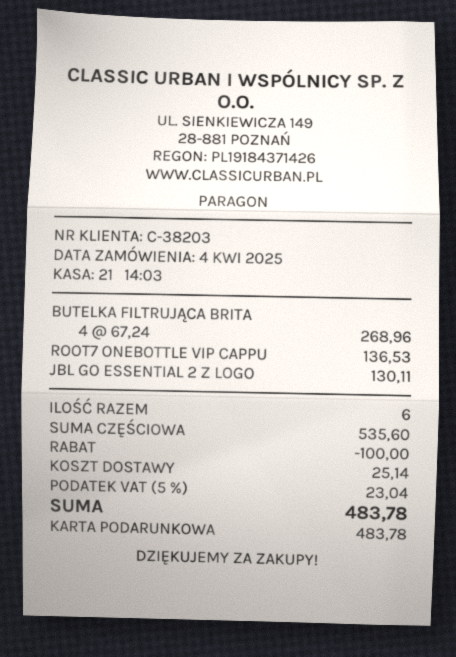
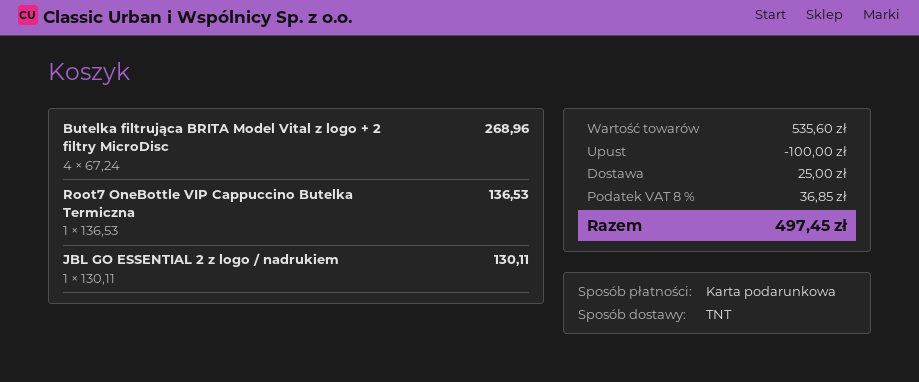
shipping: 25.14 -> 25.00
tax: 5% = 23.04 -> 8% = 36.85
total: 483.78 -> 497.45

